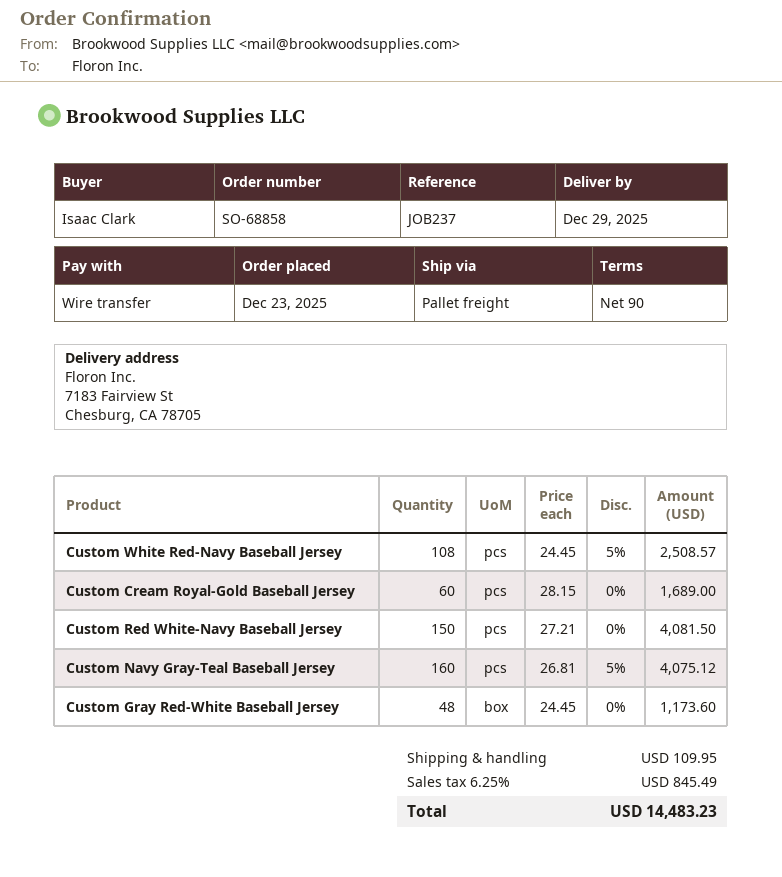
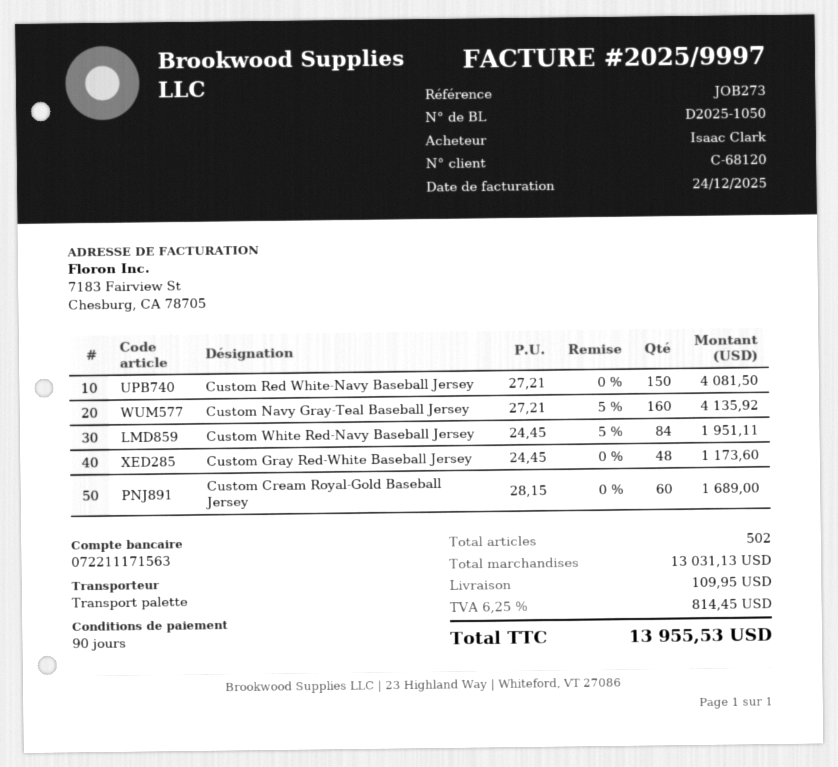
reference: JOB237 -> JOB273
Custom White Red-Navy Baseball Jersey: 108 x 24.45 - 5% = 2508.57 -> 84 x 24.45 - 5% = 1951.11
Custom Navy Gray-Teal Baseball Jersey: 160 x 26.81 - 5% = 4075.12 -> 160 x 27.21 - 5% = 4135.92
tax: 6.25% = 845.49 -> 6.25% = 814.45
total: 14483.23 -> 13955.53

